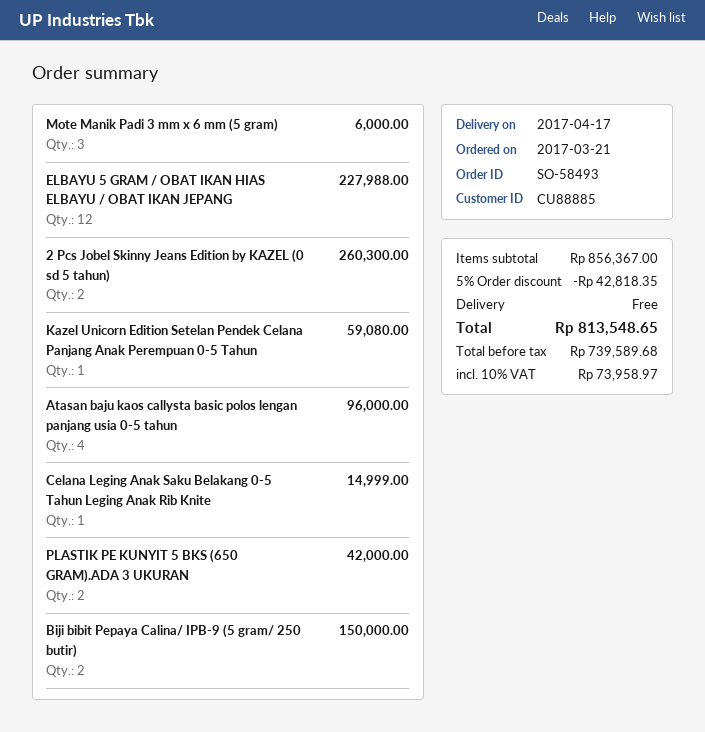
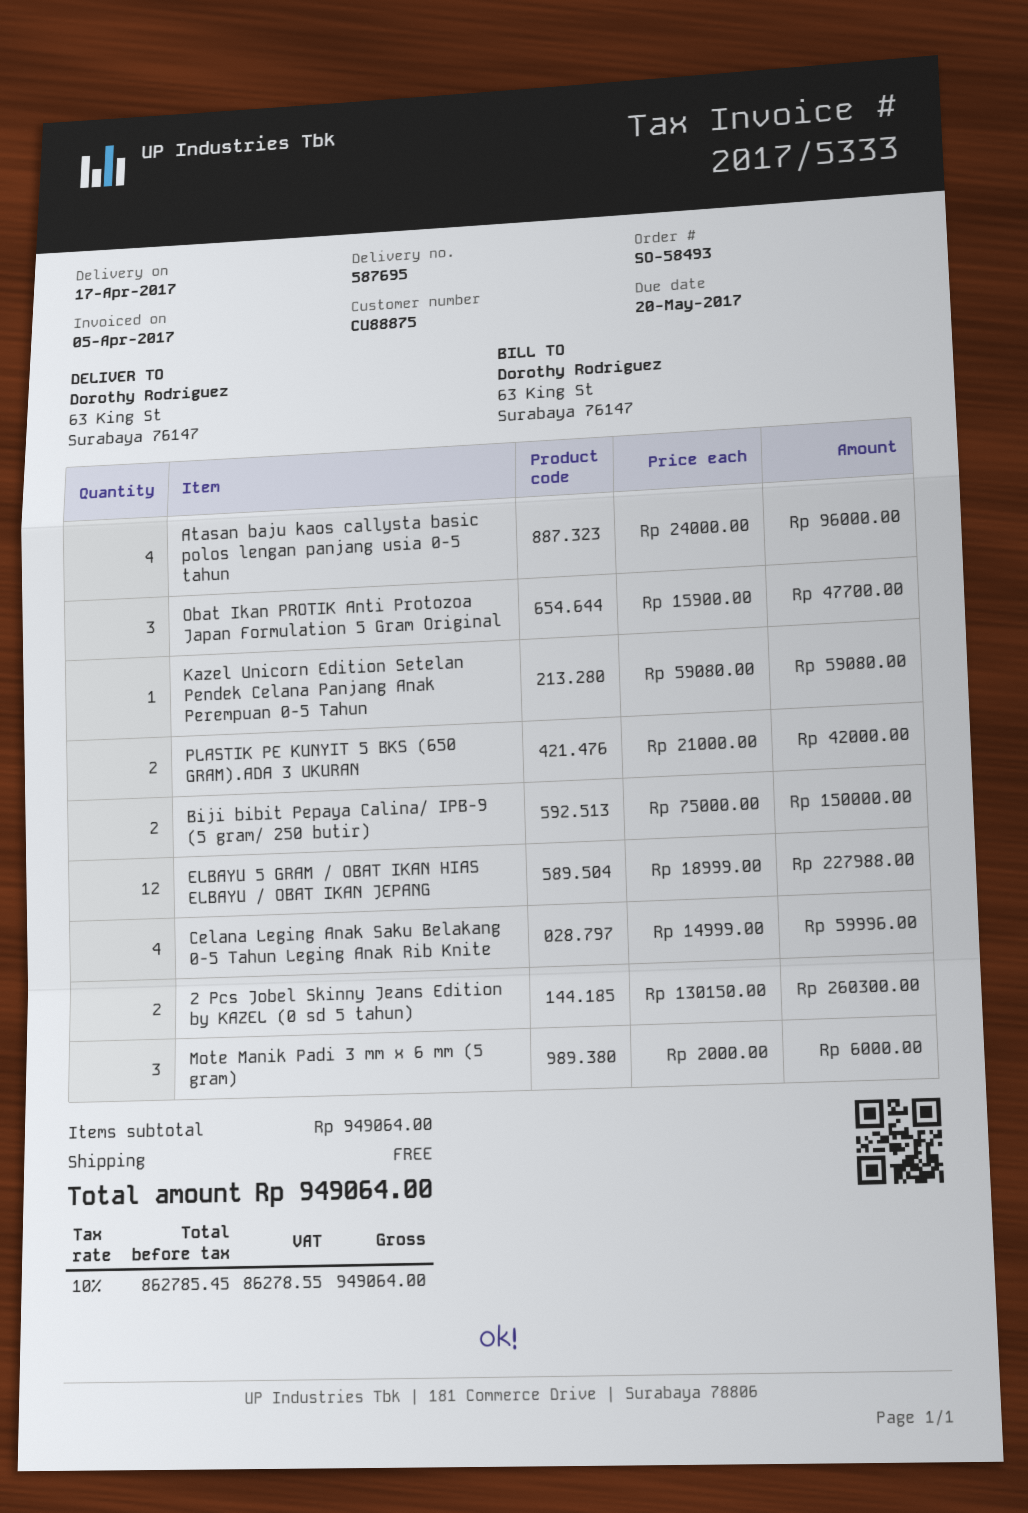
customer number: CU88885 -> CU88875
Celana Leging Anak Saku Belakang 0-5 Tahun Leging Anak Rib Knite: 1 for 14999.00 -> 4 for 59996.00
Obat Ikan PROTIK Anti Protozoa Japan Formulation 5 Gram Original: none -> 3 for 47700.00
subtotal: 856367.00 -> 949064.00
discount: 5% = 42818.35 -> none
net: 739589.68 -> 862785.45
tax: 10% = 73958.97 -> 10% = 86278.55
total: 813548.65 -> 949064.00

